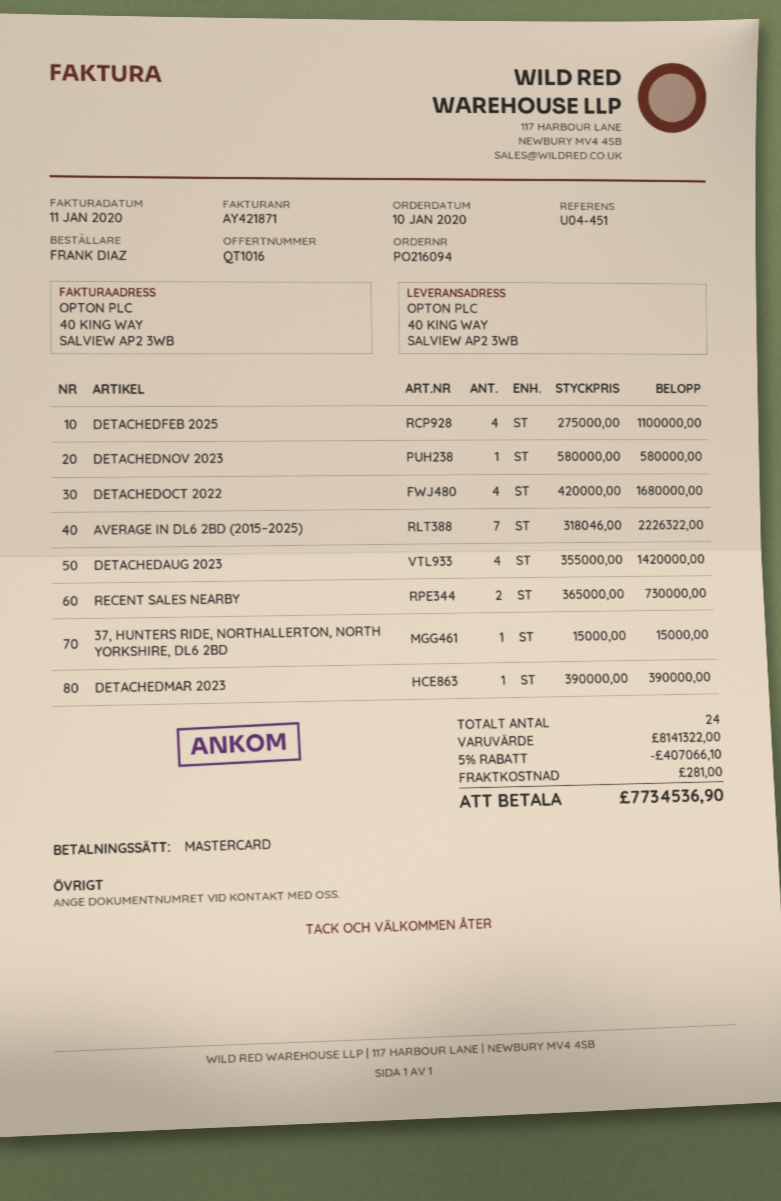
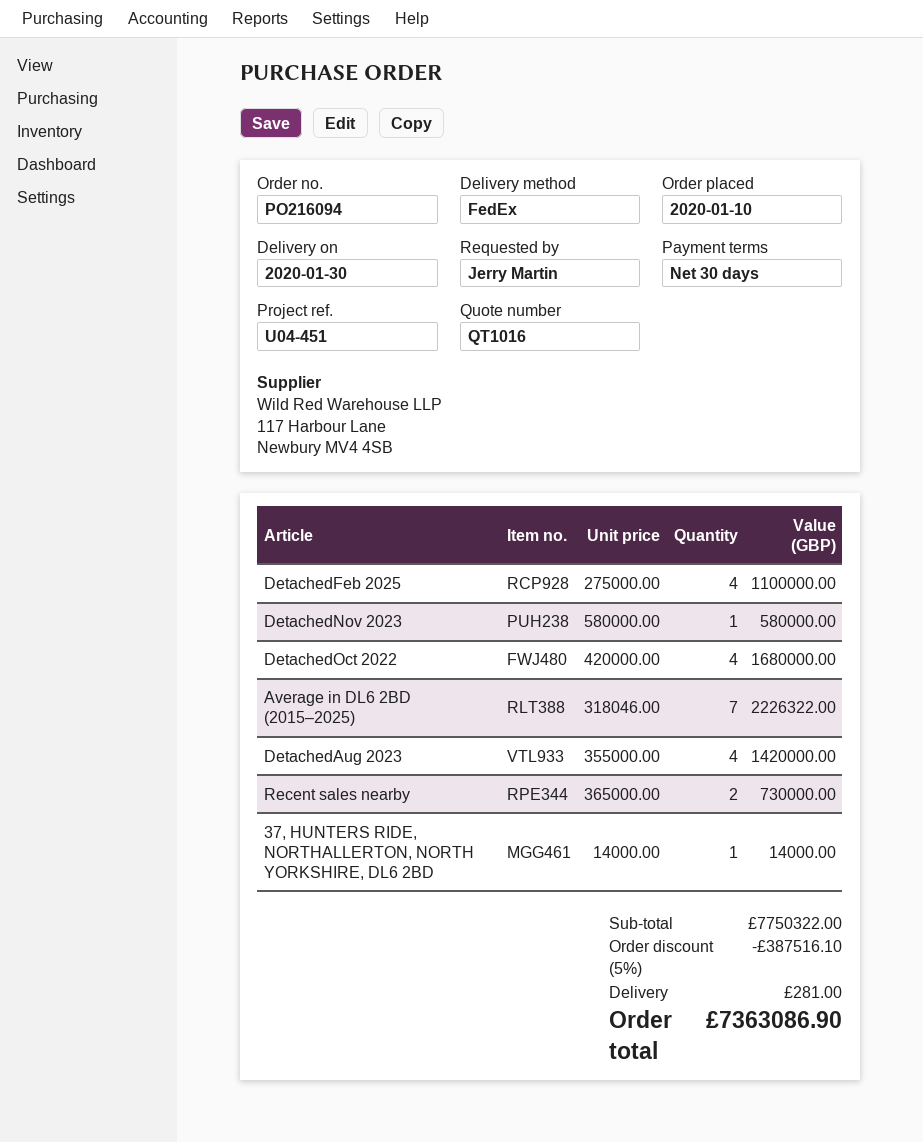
ordered by: FRANK DIAZ -> Jerry Martin
37, HUNTERS RIDE, NORTHALLERTON, NORTH YORKSHIRE, DL6 2BD: 1 x 15000.00 = 15000.00 -> 1 x 14000.00 = 14000.00
DETACHEDMAR 2023: 1 x 390000.00 = 390000.00 -> none
subtotal: 8141322.00 -> 7750322.00
discount: 5% = 407066.10 -> 5% = 387516.10
total: 7734536.90 -> 7363086.90

